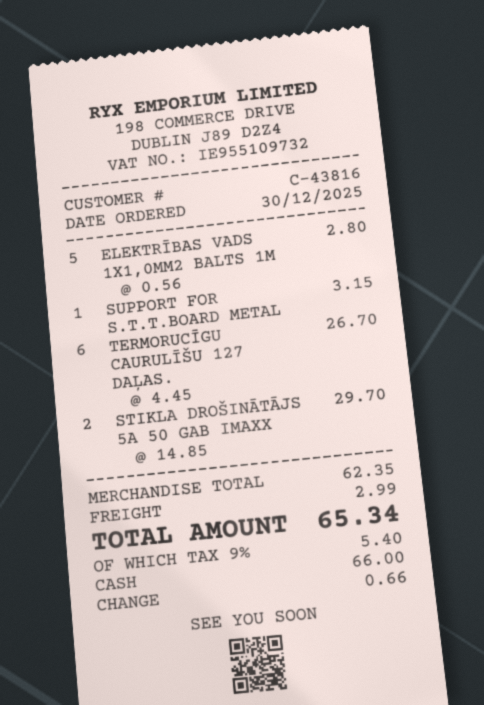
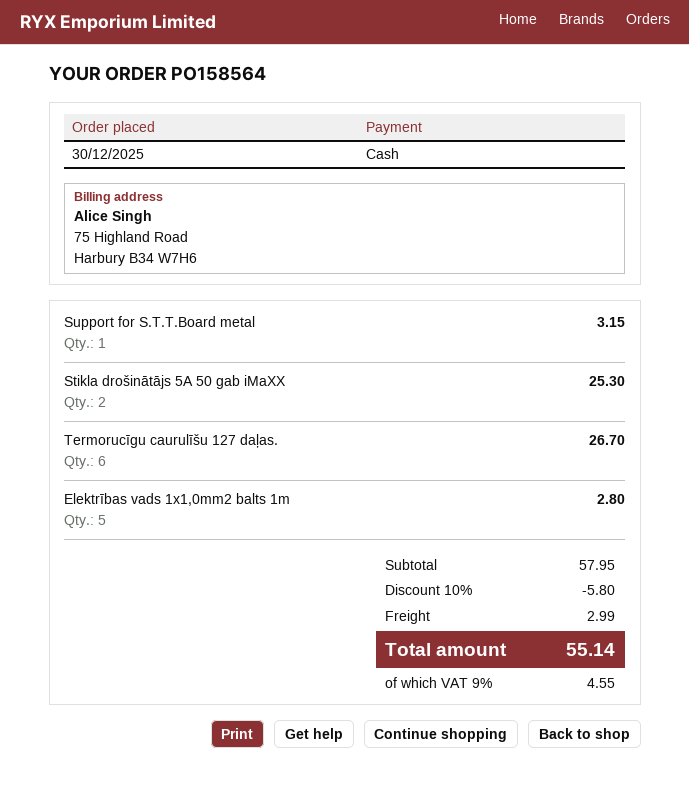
STIKLA DROŠINĀTĀJS 5A 50 GAB IMAXX: 2 for 29.70 -> 2 for 25.30
subtotal: 62.35 -> 57.95
discount: none -> 10% = 5.80
tax: 9% = 5.40 -> 9% = 4.55
total: 65.34 -> 55.14

